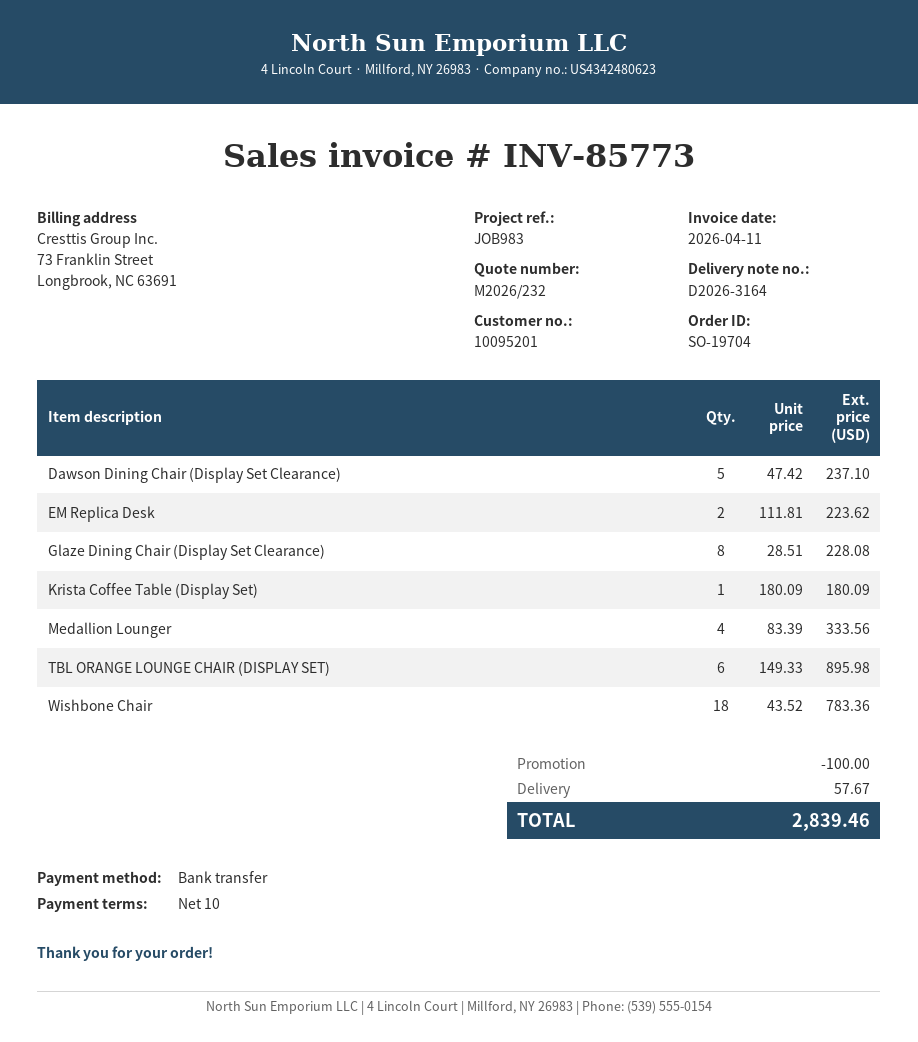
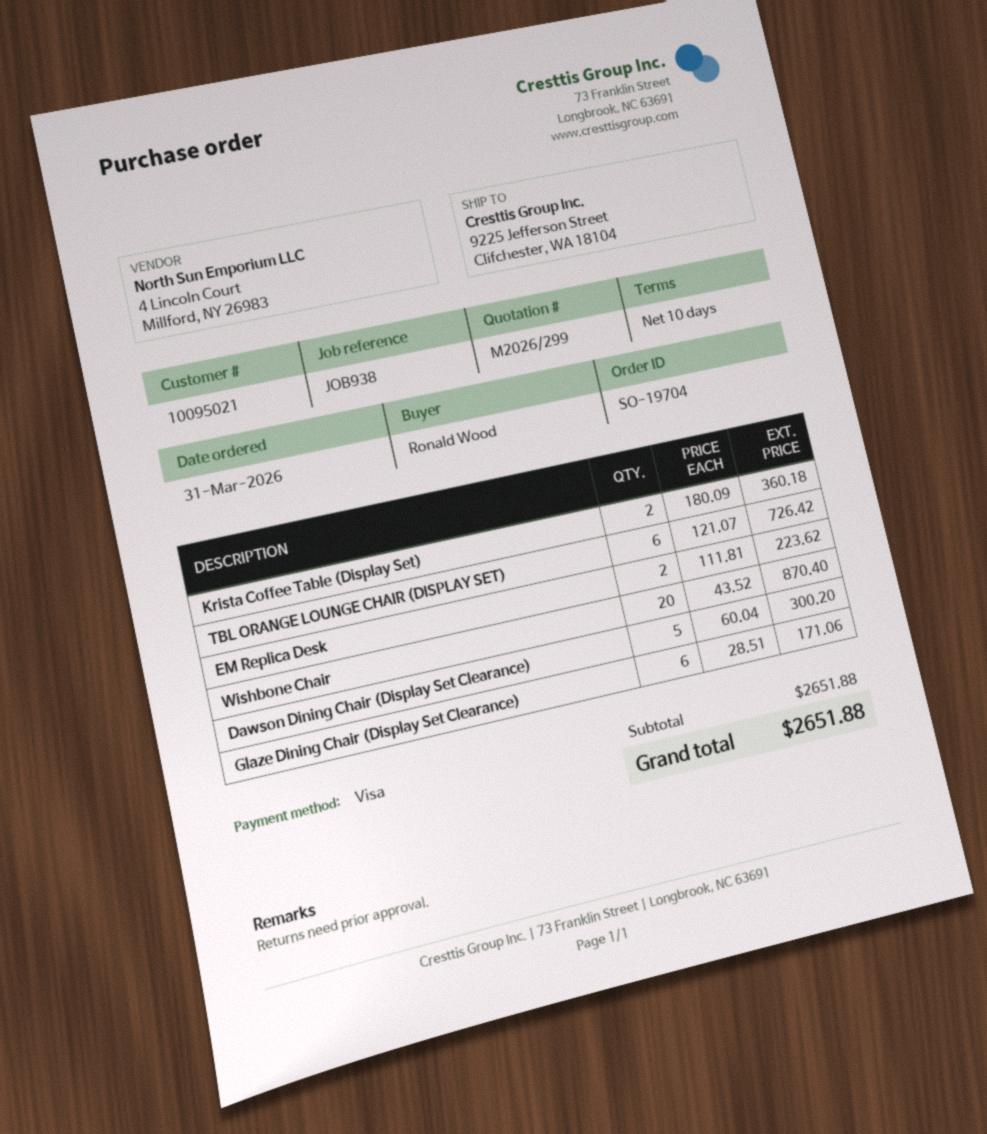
quote number: M2026/232 -> M2026/299
customer number: 10095201 -> 10095021
reference: JOB983 -> JOB938
payment method: bank transfer -> Visa
Dawson Dining Chair (Display Set Clearance): 5 x 47.42 = 237.10 -> 5 x 60.04 = 300.20
Glaze Dining Chair (Display Set Clearance): 8 x 28.51 = 228.08 -> 6 x 28.51 = 171.06
Krista Coffee Table (Display Set): 1 x 180.09 = 180.09 -> 2 x 180.09 = 360.18
Medallion Lounger: 4 x 83.39 = 333.56 -> none
TBL ORANGE LOUNGE CHAIR (DISPLAY SET): 6 x 149.33 = 895.98 -> 6 x 121.07 = 726.42
Wishbone Chair: 18 x 43.52 = 783.36 -> 20 x 43.52 = 870.40
discount: 100.00 -> none
shipping: 57.67 -> none
total: 2839.46 -> 2651.88

